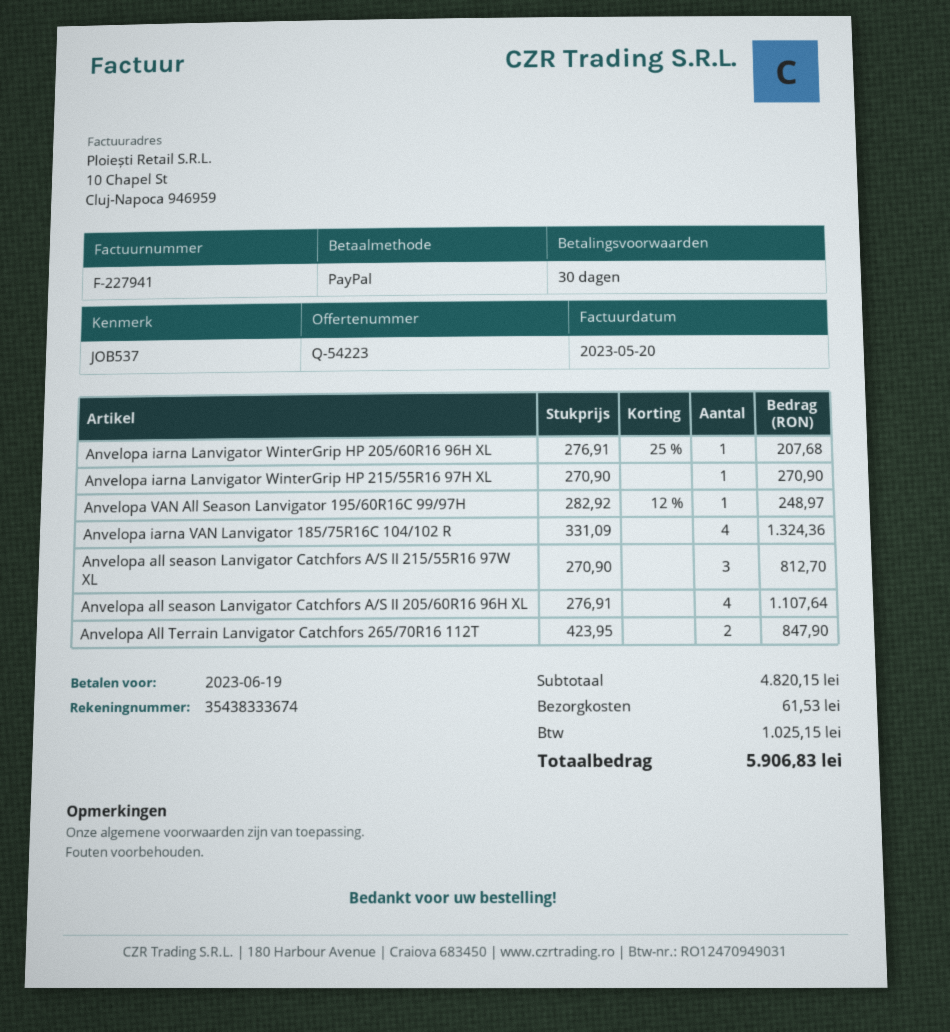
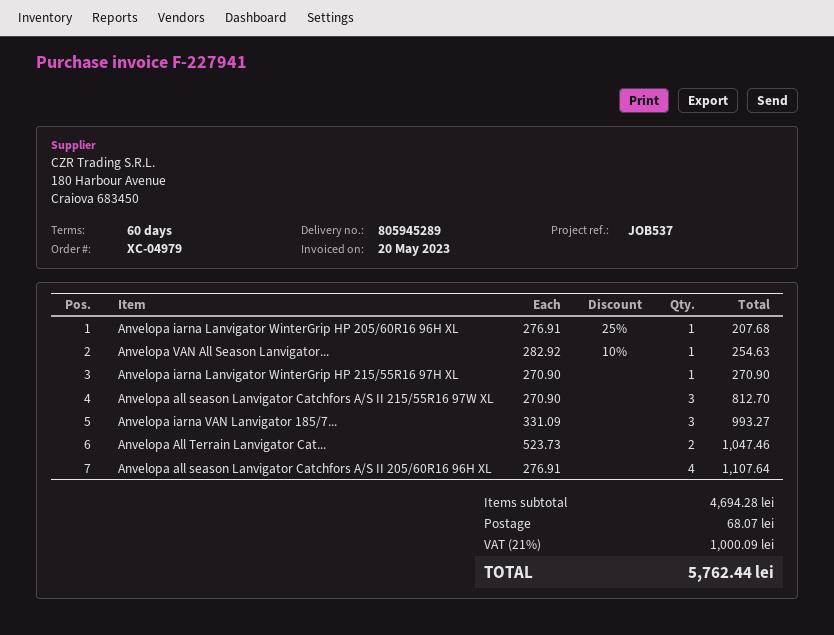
payment terms: 30 days -> 60 days
Anvelopa VAN All Season Lanvigator 195/60R16C 99/97H: 1 x 282.92 - 12% = 248.97 -> 1 x 282.92 - 10% = 254.63
Anvelopa iarna VAN Lanvigator 185/75R16C 104/102 R: 4 x 331.09 = 1324.36 -> 3 x 331.09 = 993.27
Anvelopa All Terrain Lanvigator Catchfors 265/70R16 112T: 2 x 423.95 = 847.90 -> 2 x 523.73 = 1047.46
subtotal: 4820.15 -> 4694.28
shipping: 61.53 -> 68.07
tax: 1025.15 -> 1000.09
total: 5906.83 -> 5762.44

